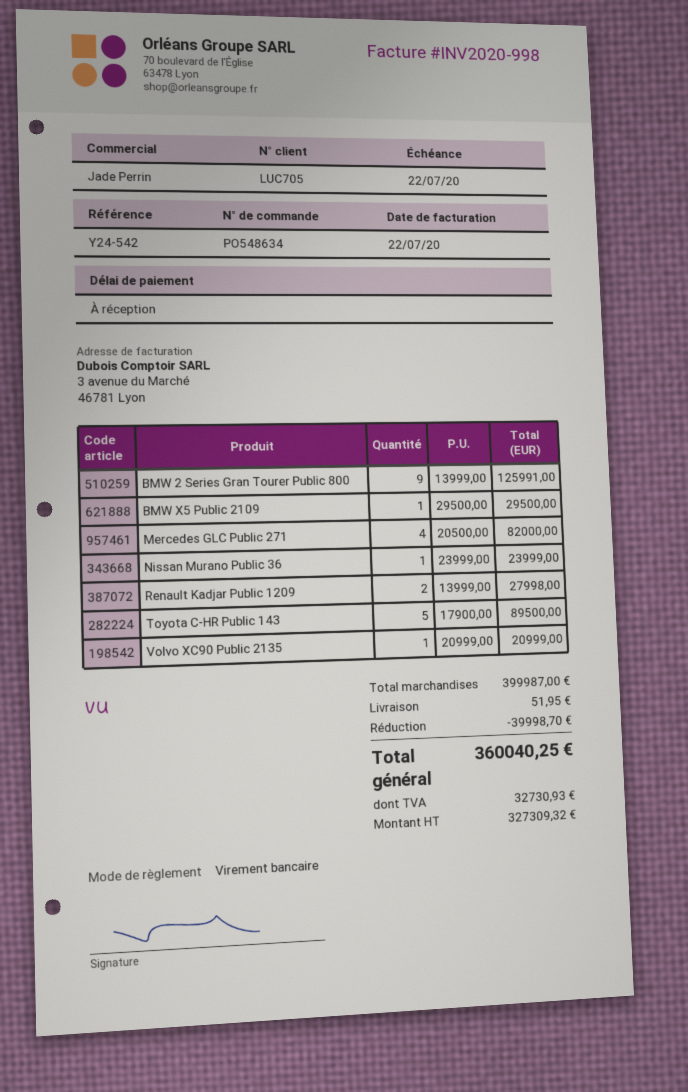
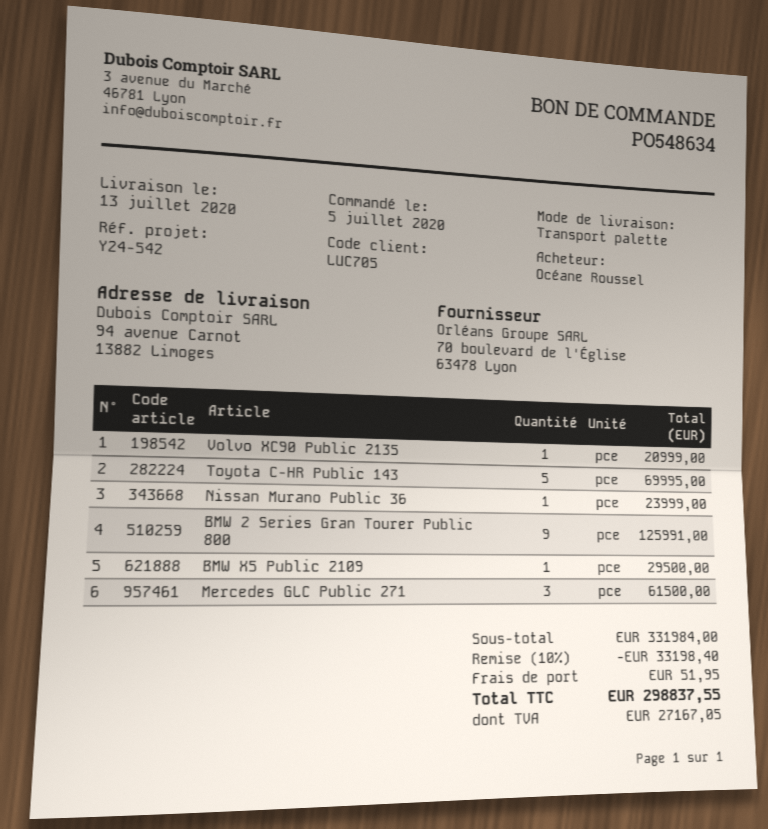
Mercedes GLC Public 271: 4 for 82000.00 -> 3 for 61500.00
Renault Kadjar Public 1209: 2 for 27998.00 -> none
Toyota C-HR Public 143: 5 for 89500.00 -> 5 for 69995.00
subtotal: 399987.00 -> 331984.00
discount: 39998.70 -> 33198.40
tax: 32730.93 -> 27167.05
total: 360040.25 -> 298837.55

